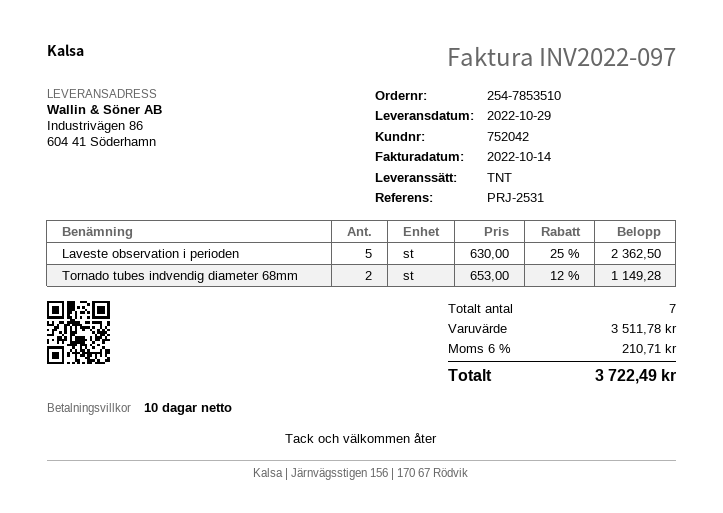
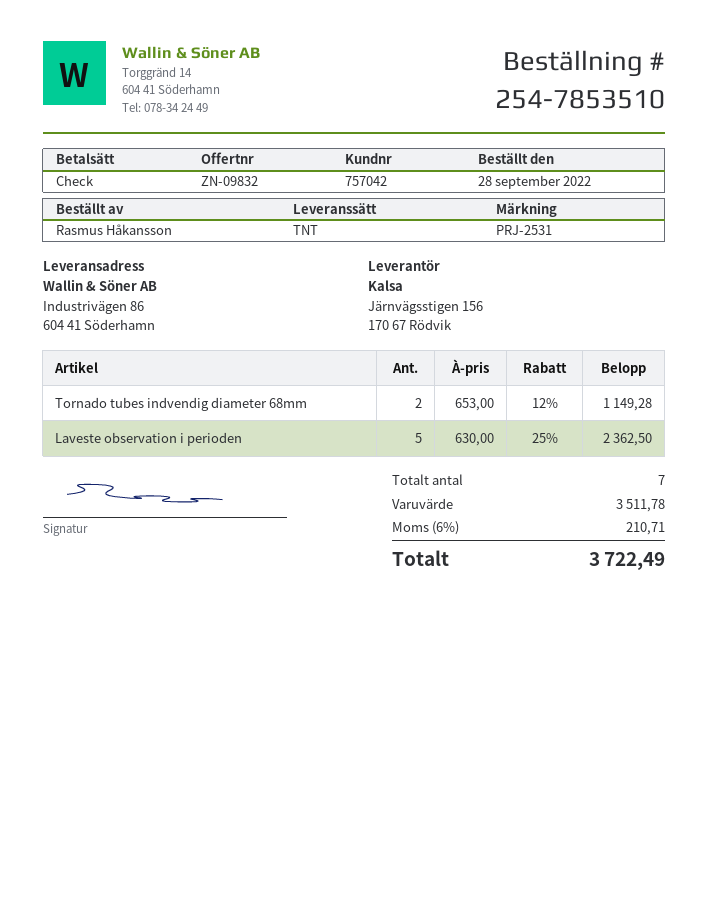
customer number: 752042 -> 757042

